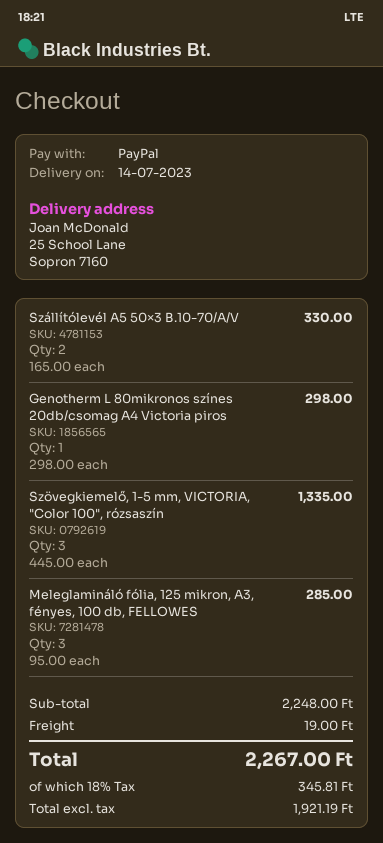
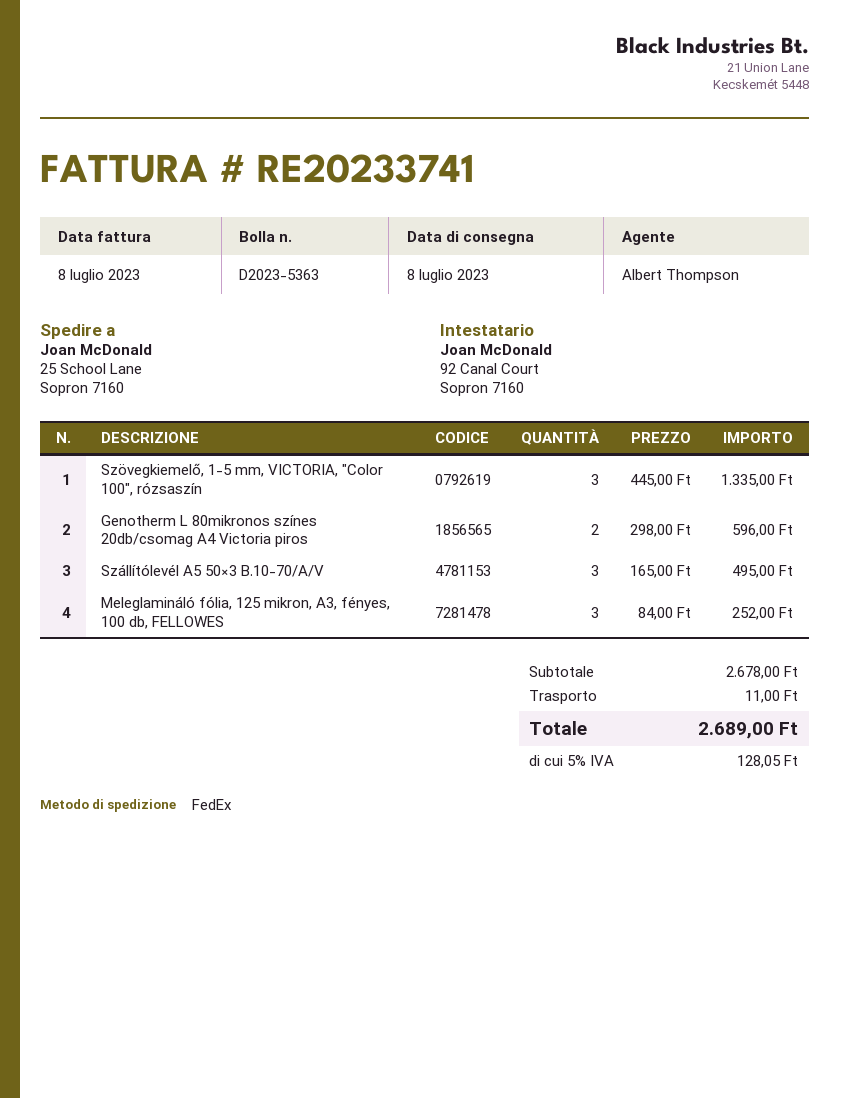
delivery date: 2023-07-14 -> 2023-07-08
Szállítólevél A5 50×3 B.10-70/A/V: 2 x 165.00 = 330.00 -> 3 x 165.00 = 495.00
Genotherm L 80mikronos színes 20db/csomag A4 Victoria piros: 1 x 298.00 = 298.00 -> 2 x 298.00 = 596.00
Meleglamináló fólia, 125 mikron, A3, fényes, 100 db, FELLOWES: 3 x 95.00 = 285.00 -> 3 x 84.00 = 252.00
subtotal: 2248.00 -> 2678.00
shipping: 19.00 -> 11.00
tax: 18% = 345.81 -> 5% = 128.05
total: 2267.00 -> 2689.00

